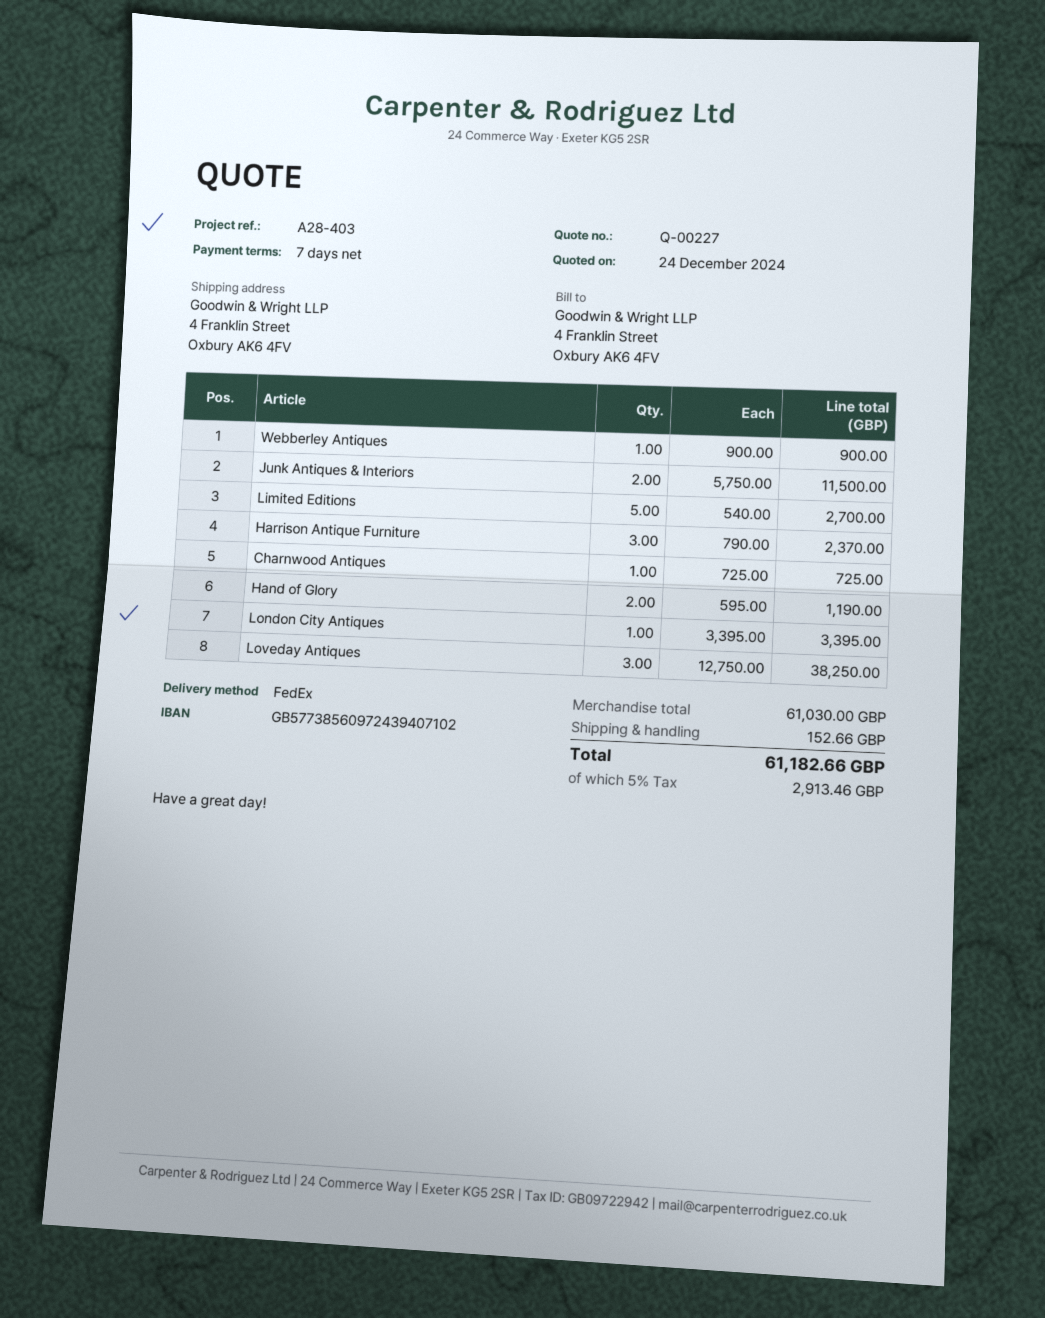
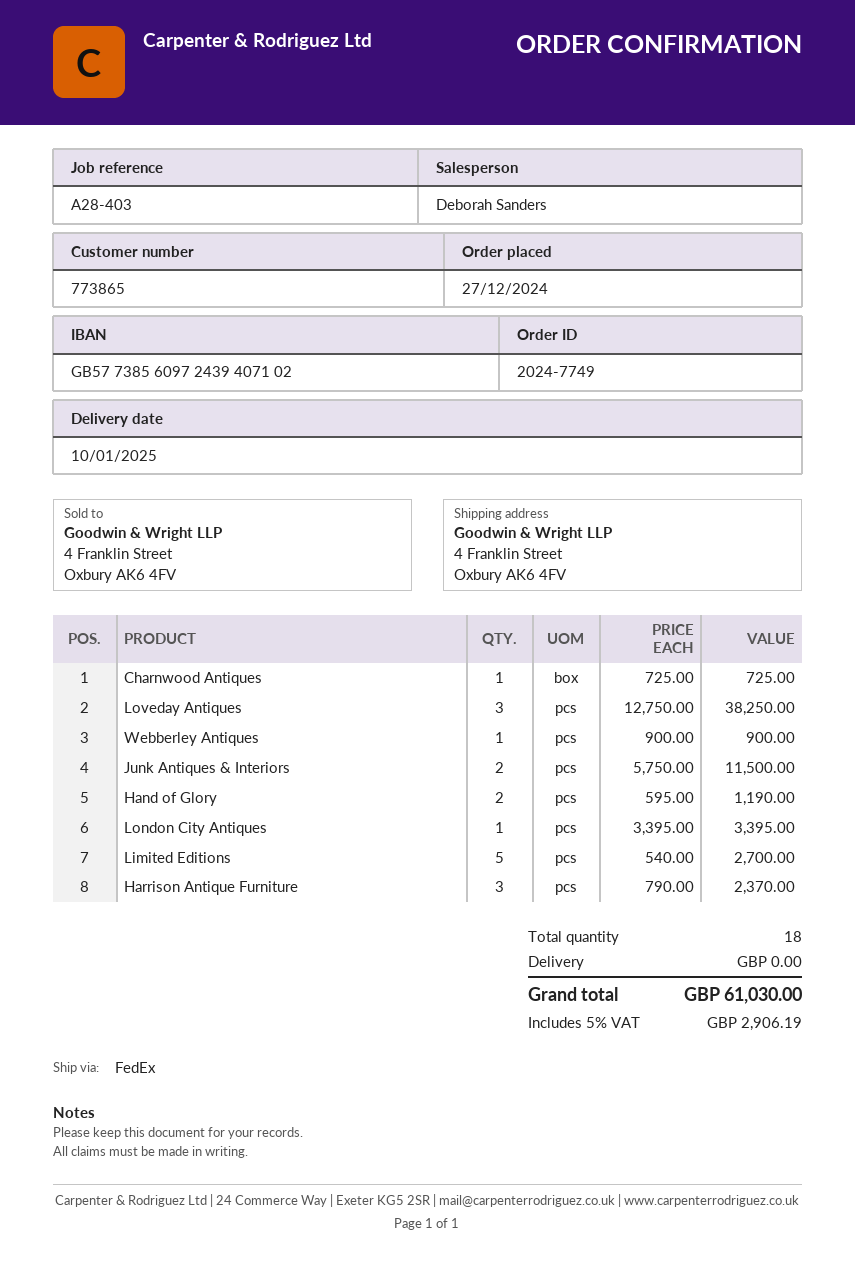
shipping: 152.66 -> 0.00
tax: 5% = 2913.46 -> 5% = 2906.19
total: 61182.66 -> 61030.00

